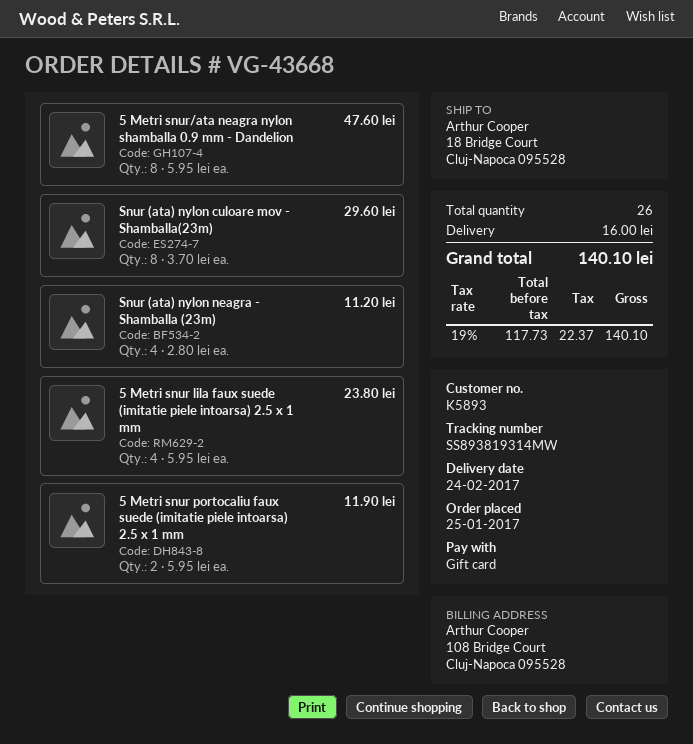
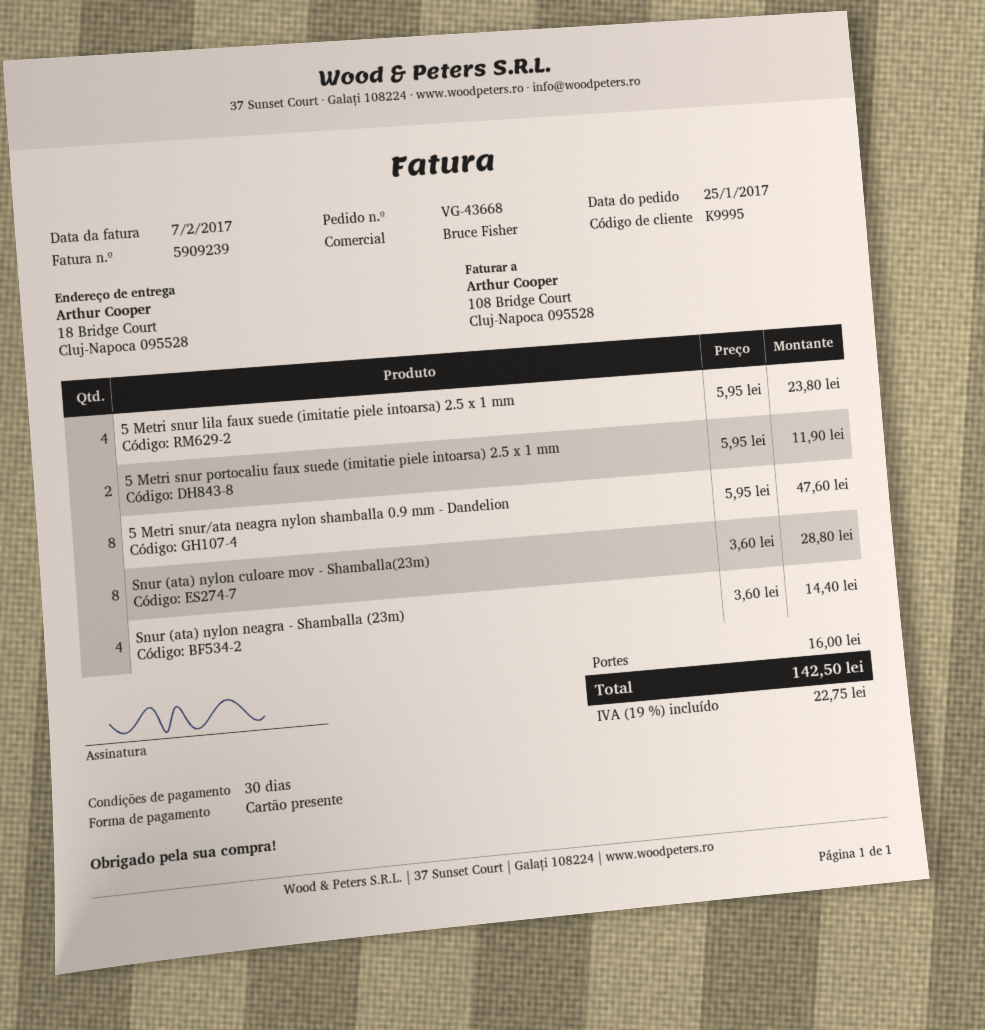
customer number: K5893 -> K9995
Snur (ata) nylon culoare mov - Shamballa(23m): 8 x 3.70 = 29.60 -> 8 x 3.60 = 28.80
Snur (ata) nylon neagra - Shamballa (23m): 4 x 2.80 = 11.20 -> 4 x 3.60 = 14.40
tax: 19% = 22.37 -> 19% = 22.75
total: 140.10 -> 142.50

